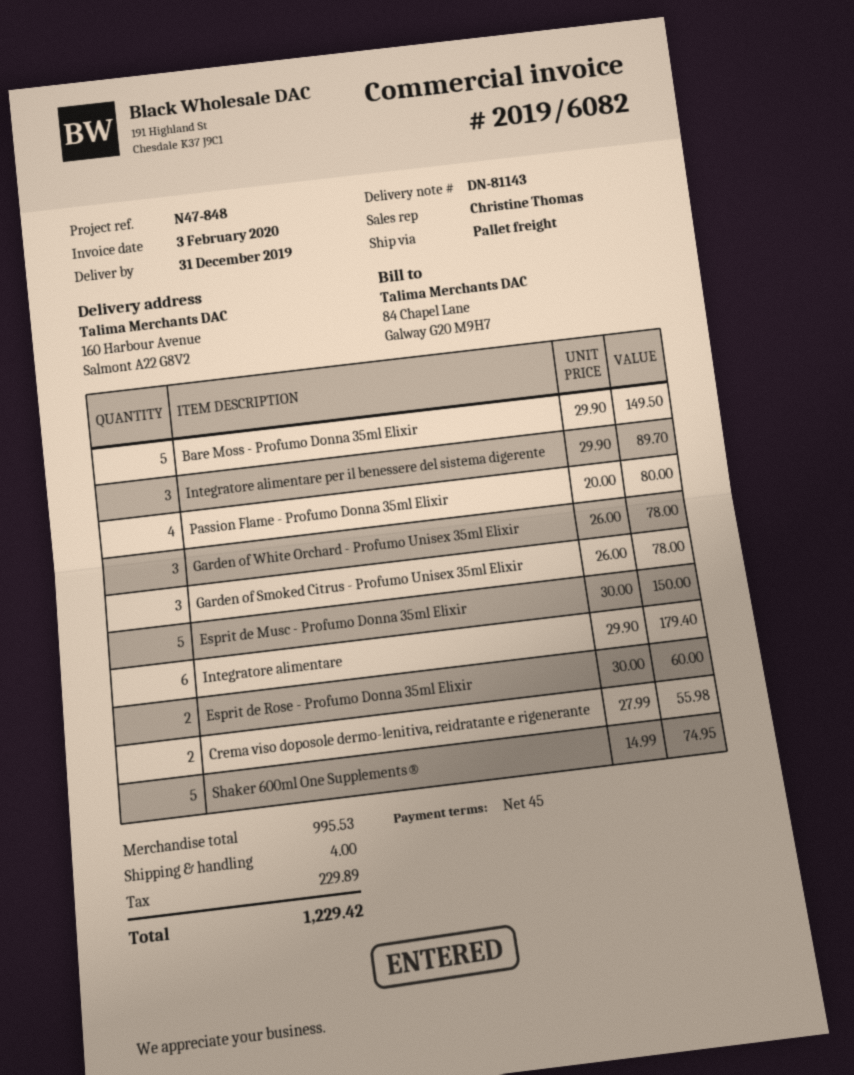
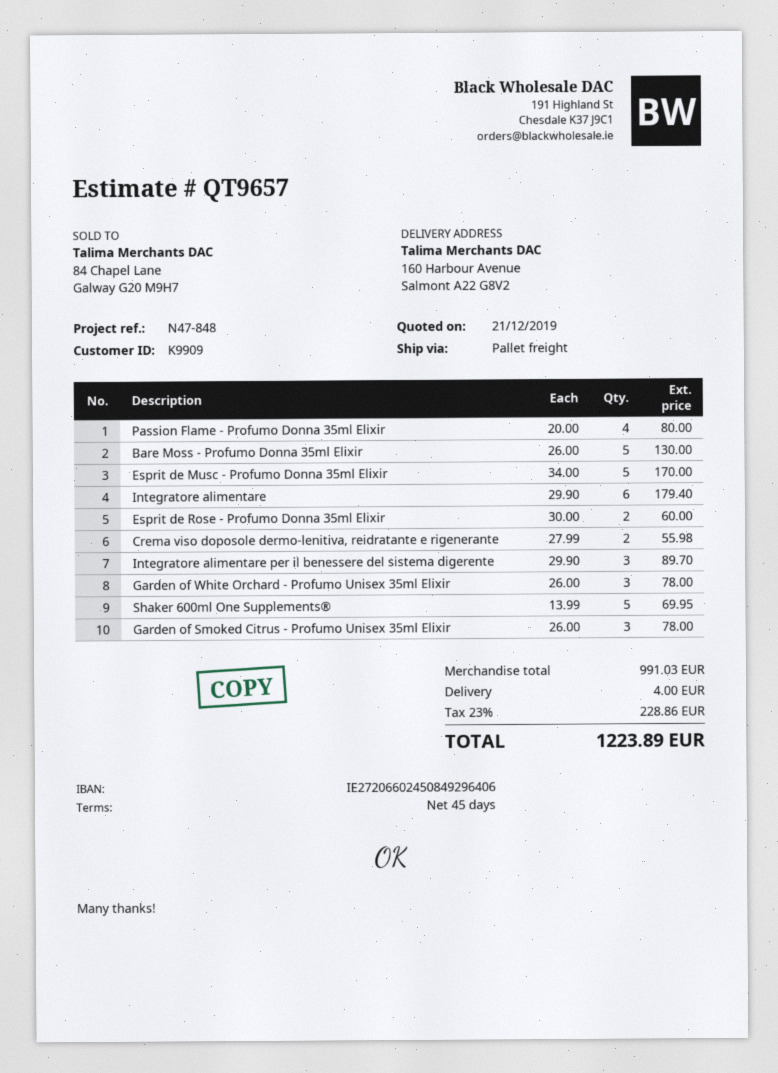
Bare Moss - Profumo Donna 35ml Elixir: 5 x 29.90 = 149.50 -> 5 x 26.00 = 130.00
Esprit de Musc - Profumo Donna 35ml Elixir: 5 x 30.00 = 150.00 -> 5 x 34.00 = 170.00
Shaker 600ml One Supplements®: 5 x 14.99 = 74.95 -> 5 x 13.99 = 69.95
subtotal: 995.53 -> 991.03
tax: 229.89 -> 228.86
total: 1229.42 -> 1223.89

